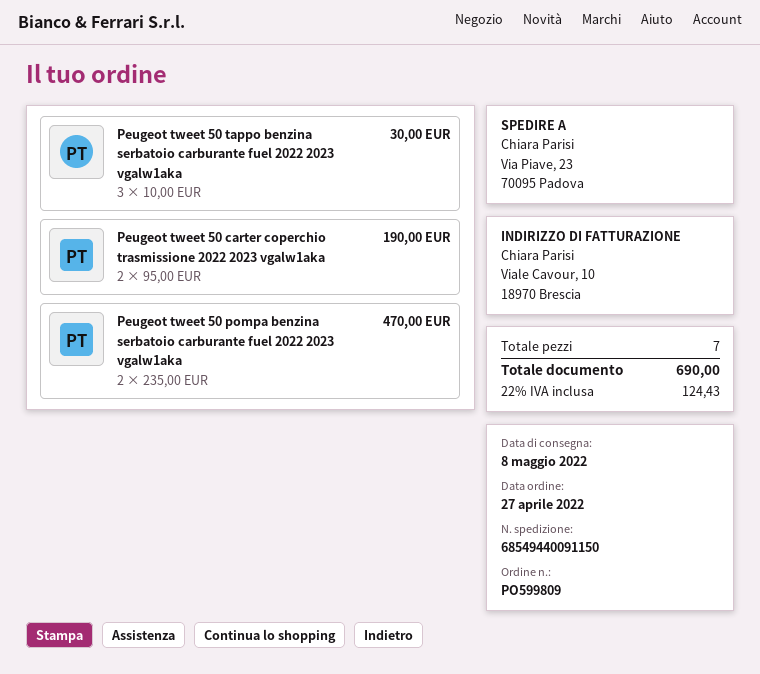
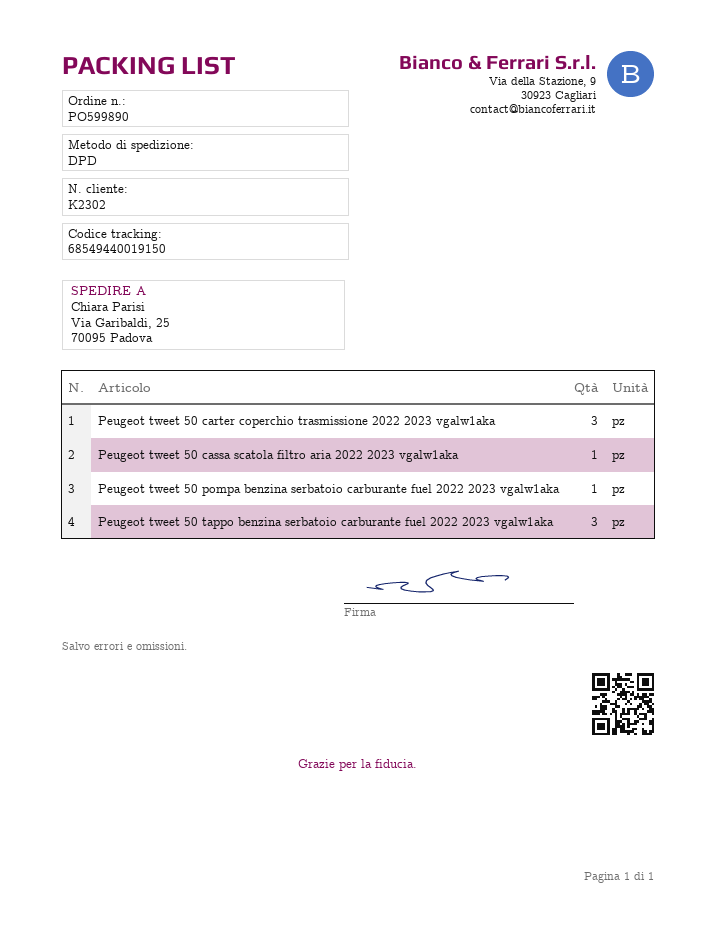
order number: PO599809 -> PO599890
tracking number: 68549440091150 -> 68549440019150
ship to: Via Piave, 23, 70095 Padova -> Via Garibaldi, 25, 70095 Padova
Peugeot tweet 50 carter coperchio trasmissione 2022 2023 vgalw1aka: 2 -> 3
Peugeot tweet 50 pompa benzina serbatoio carburante fuel 2022 2023 vgalw1aka: 2 -> 1
Peugeot tweet 50 cassa scatola filtro aria 2022 2023 vgalw1aka: none -> 1

